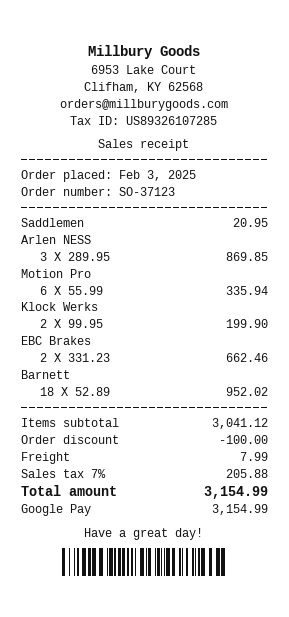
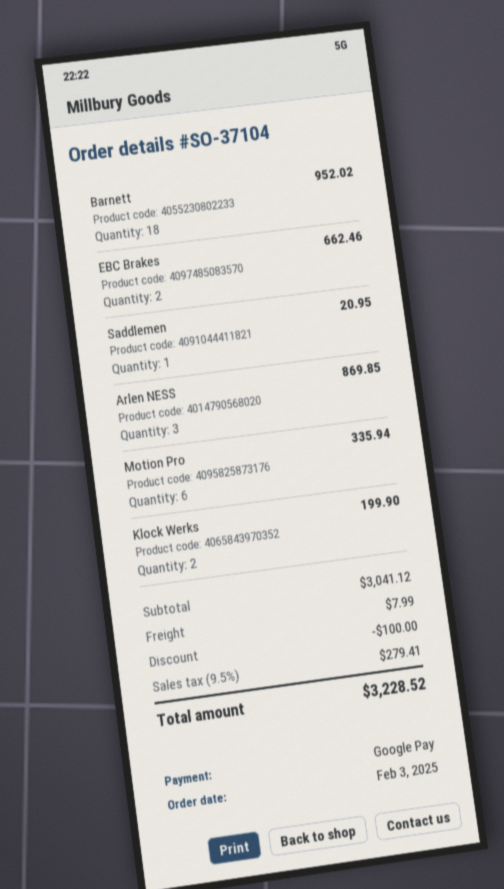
order number: SO-37123 -> SO-37104
tax: 7% = 205.88 -> 9.5% = 279.41
total: 3154.99 -> 3228.52

